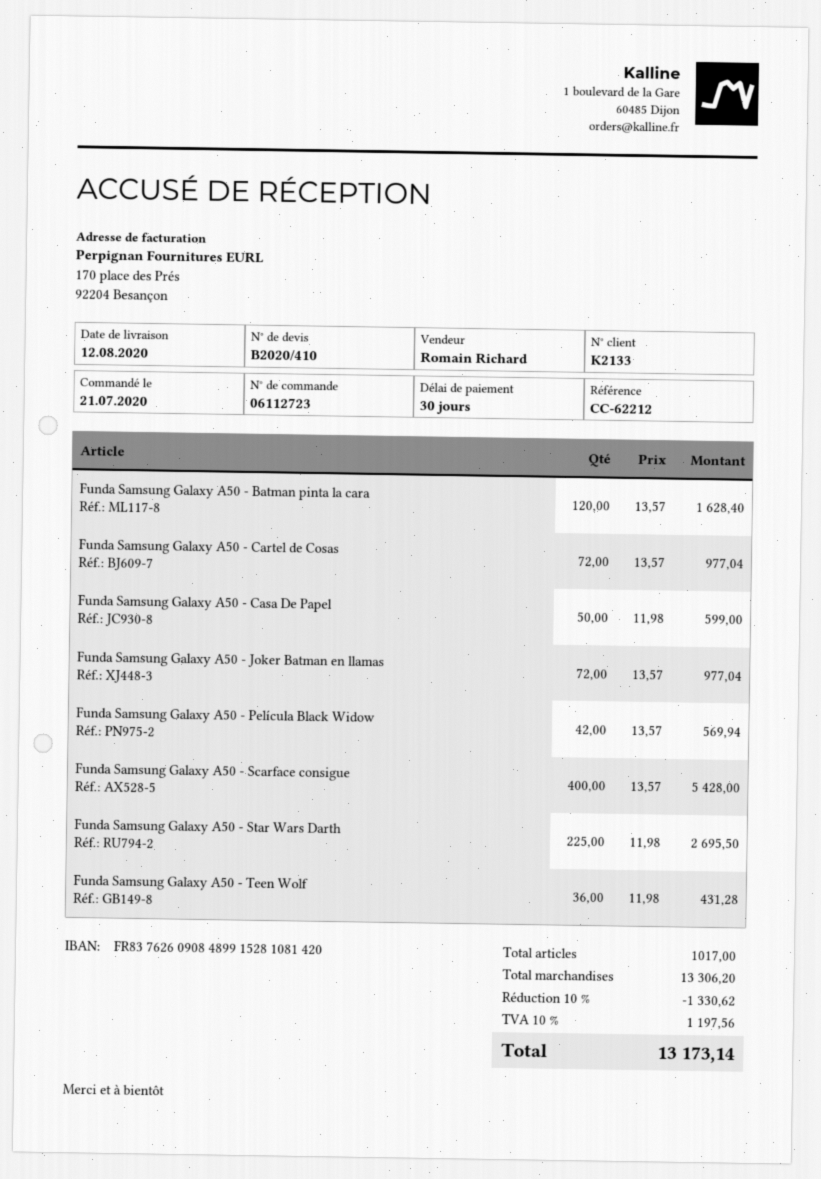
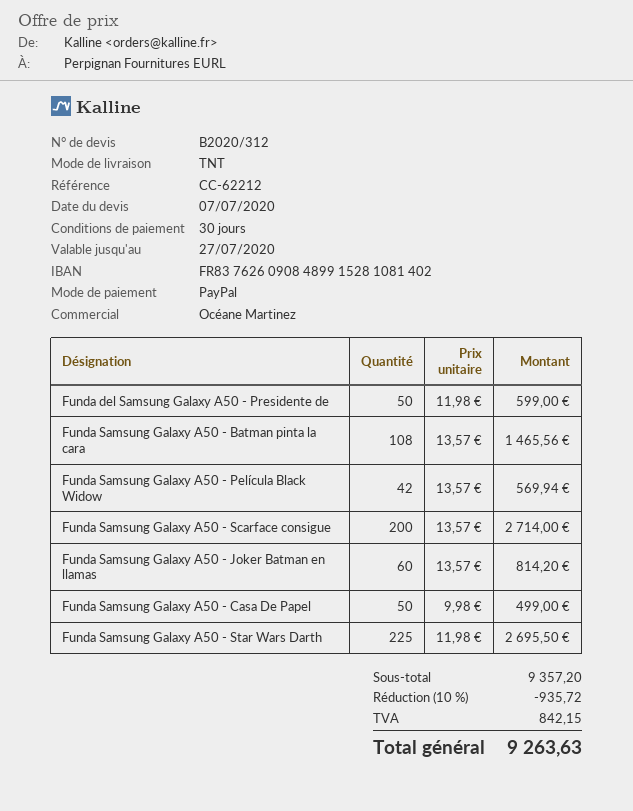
quote number: B2020/410 -> B2020/312
sales rep: Romain Richard -> Océane Martinez
bank account: FR8376260908489915281081420 -> FR8376260908489915281081402
Funda Samsung Galaxy A50 - Batman pinta la cara: 120 x 13.57 = 1628.40 -> 108 x 13.57 = 1465.56
Funda Samsung Galaxy A50 - Cartel de Cosas: 72 x 13.57 = 977.04 -> none
Funda Samsung Galaxy A50 - Casa De Papel: 50 x 11.98 = 599.00 -> 50 x 9.98 = 499.00
Funda Samsung Galaxy A50 - Joker Batman en llamas: 72 x 13.57 = 977.04 -> 60 x 13.57 = 814.20
Funda Samsung Galaxy A50 - Scarface consigue: 400 x 13.57 = 5428.00 -> 200 x 13.57 = 2714.00
Funda Samsung Galaxy A50 - Teen Wolf: 36 x 11.98 = 431.28 -> none
Funda del Samsung Galaxy A50 - Presidente de: none -> 50 x 11.98 = 599.00
subtotal: 13306.20 -> 9357.20
discount: 10% = 1330.62 -> 10% = 935.72
tax: 1197.56 -> 842.15
total: 13173.14 -> 9263.63

